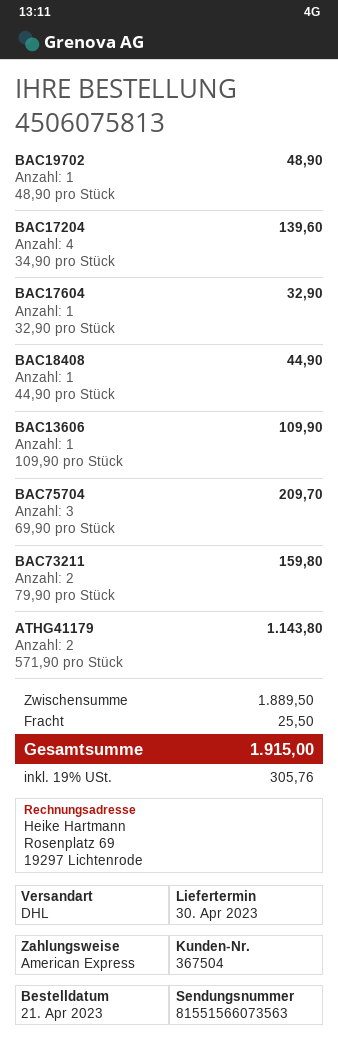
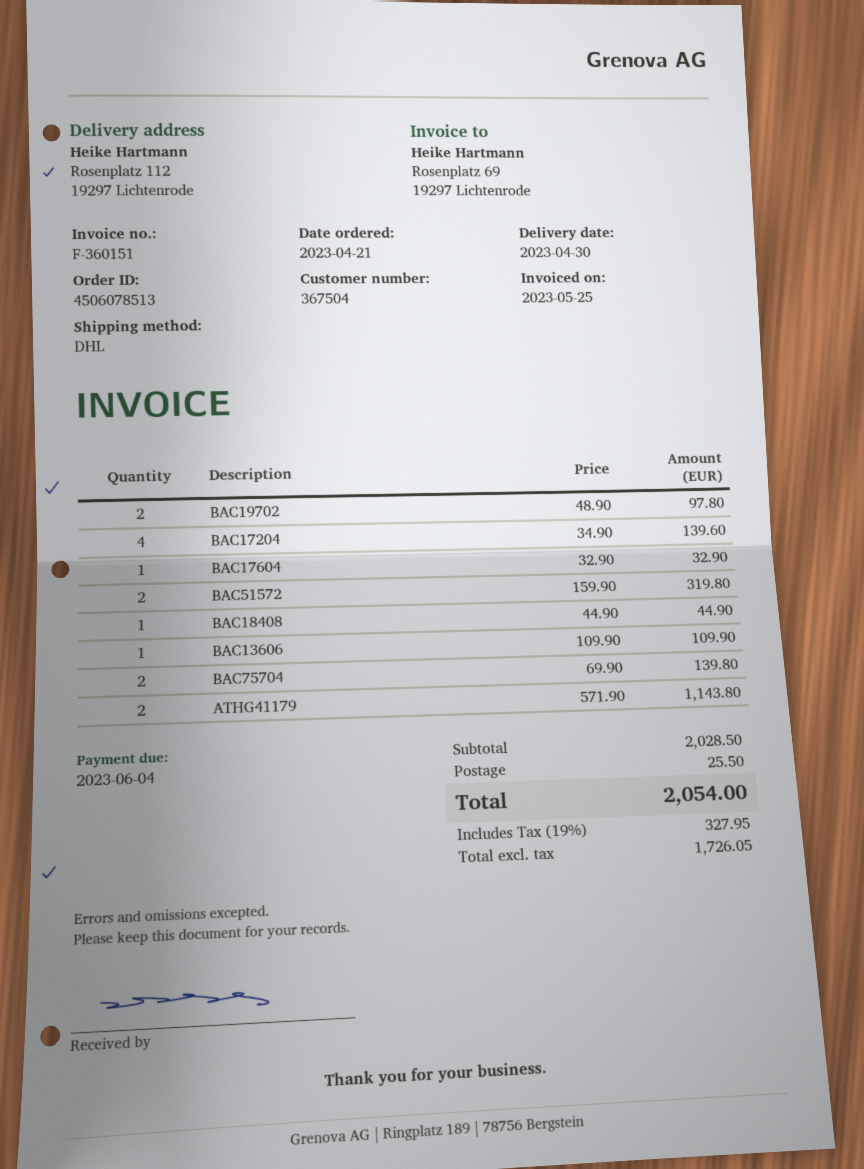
order number: 4506075813 -> 4506078513
BAC19702: 1 x 48.90 = 48.90 -> 2 x 48.90 = 97.80
BAC75704: 3 x 69.90 = 209.70 -> 2 x 69.90 = 139.80
BAC73211: 2 x 79.90 = 159.80 -> none
BAC51572: none -> 2 x 159.90 = 319.80
subtotal: 1889.50 -> 2028.50
tax: 19% = 305.76 -> 19% = 327.95
total: 1915.00 -> 2054.00

